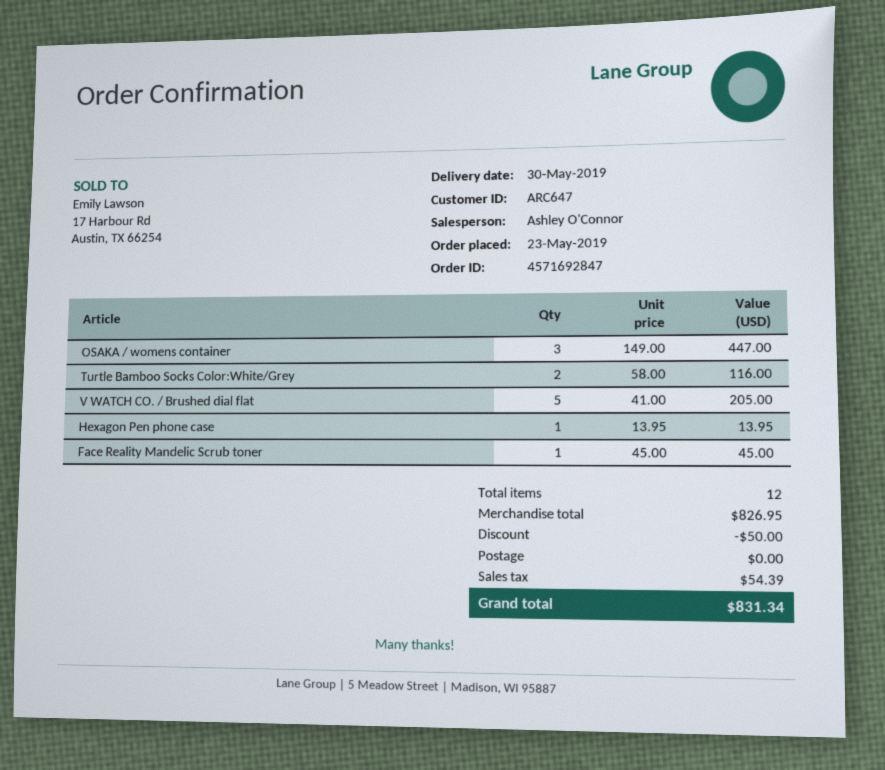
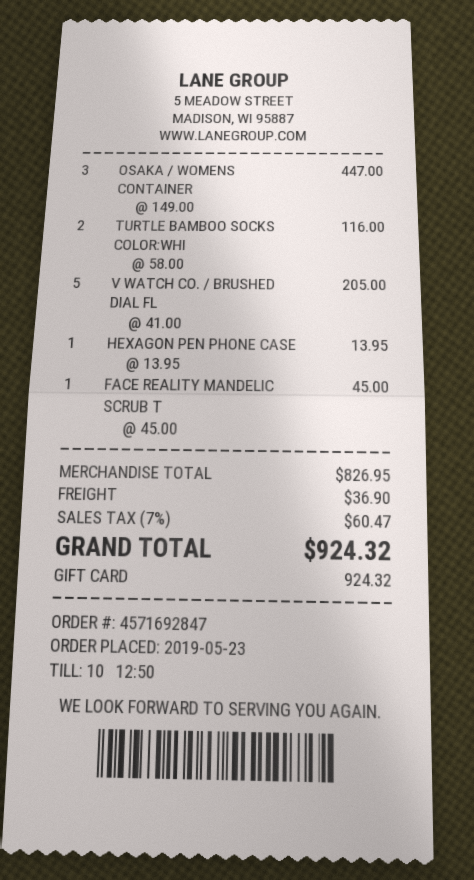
discount: 50.00 -> none
shipping: 0.00 -> 36.90
tax: 54.39 -> 60.47
total: 831.34 -> 924.32

